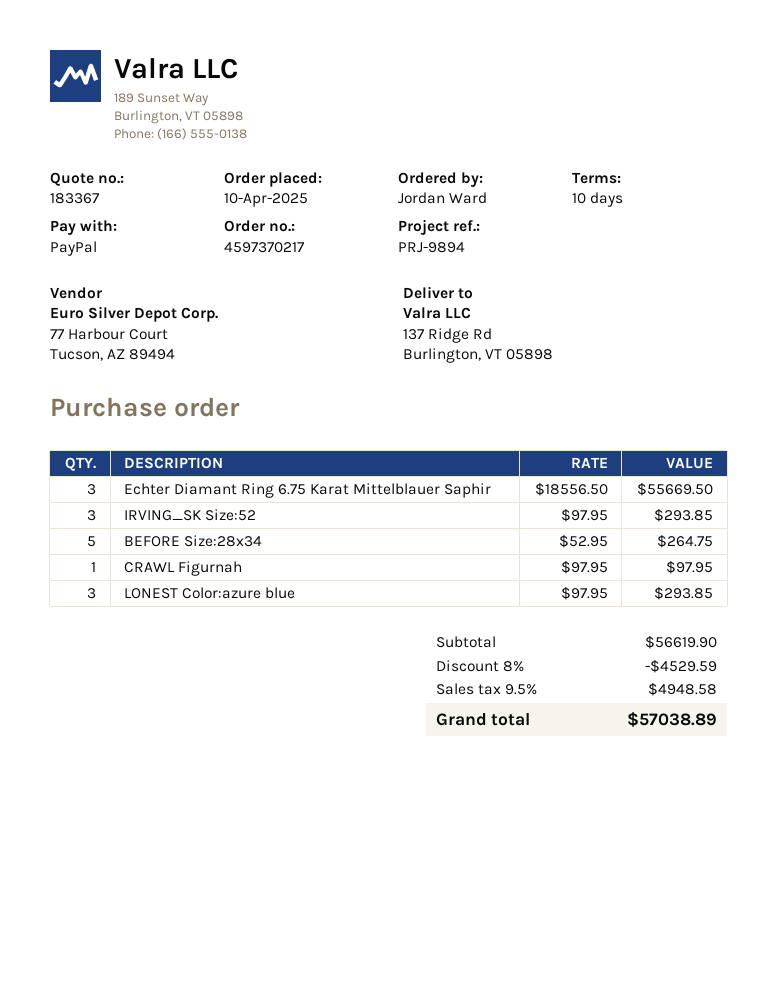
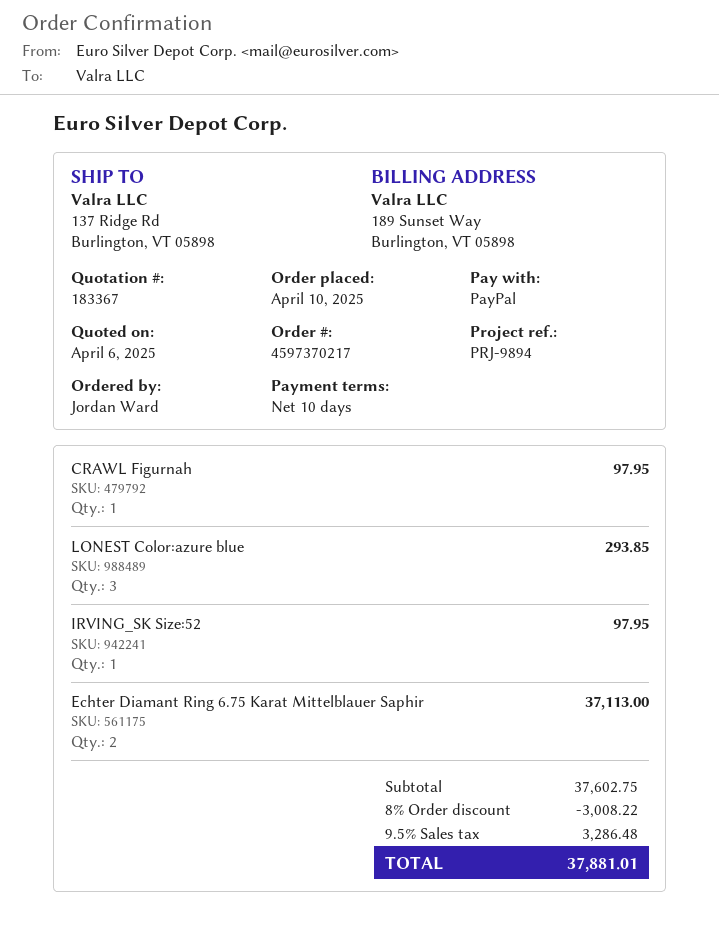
Echter Diamant Ring 6.75 Karat Mittelblauer Saphir: 3 for 55669.50 -> 2 for 37113.00
IRVING_SK Size:52: 3 for 293.85 -> 1 for 97.95
BEFORE Size:28x34: 5 for 264.75 -> none
subtotal: 56619.90 -> 37602.75
discount: 8% = 4529.59 -> 8% = 3008.22
tax: 9.5% = 4948.58 -> 9.5% = 3286.48
total: 57038.89 -> 37881.01

